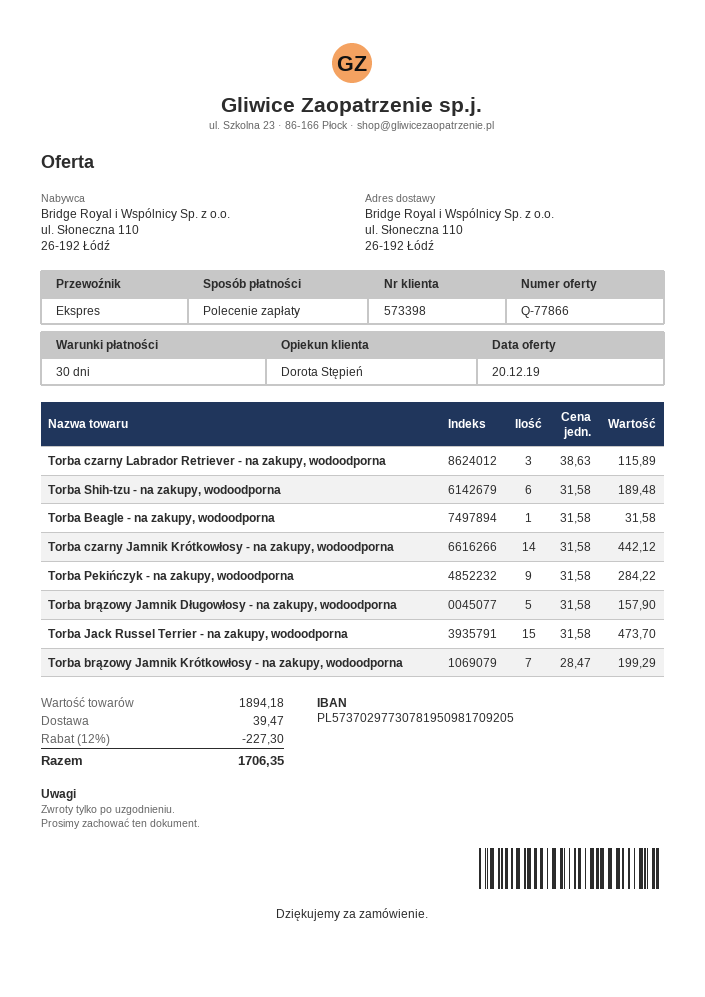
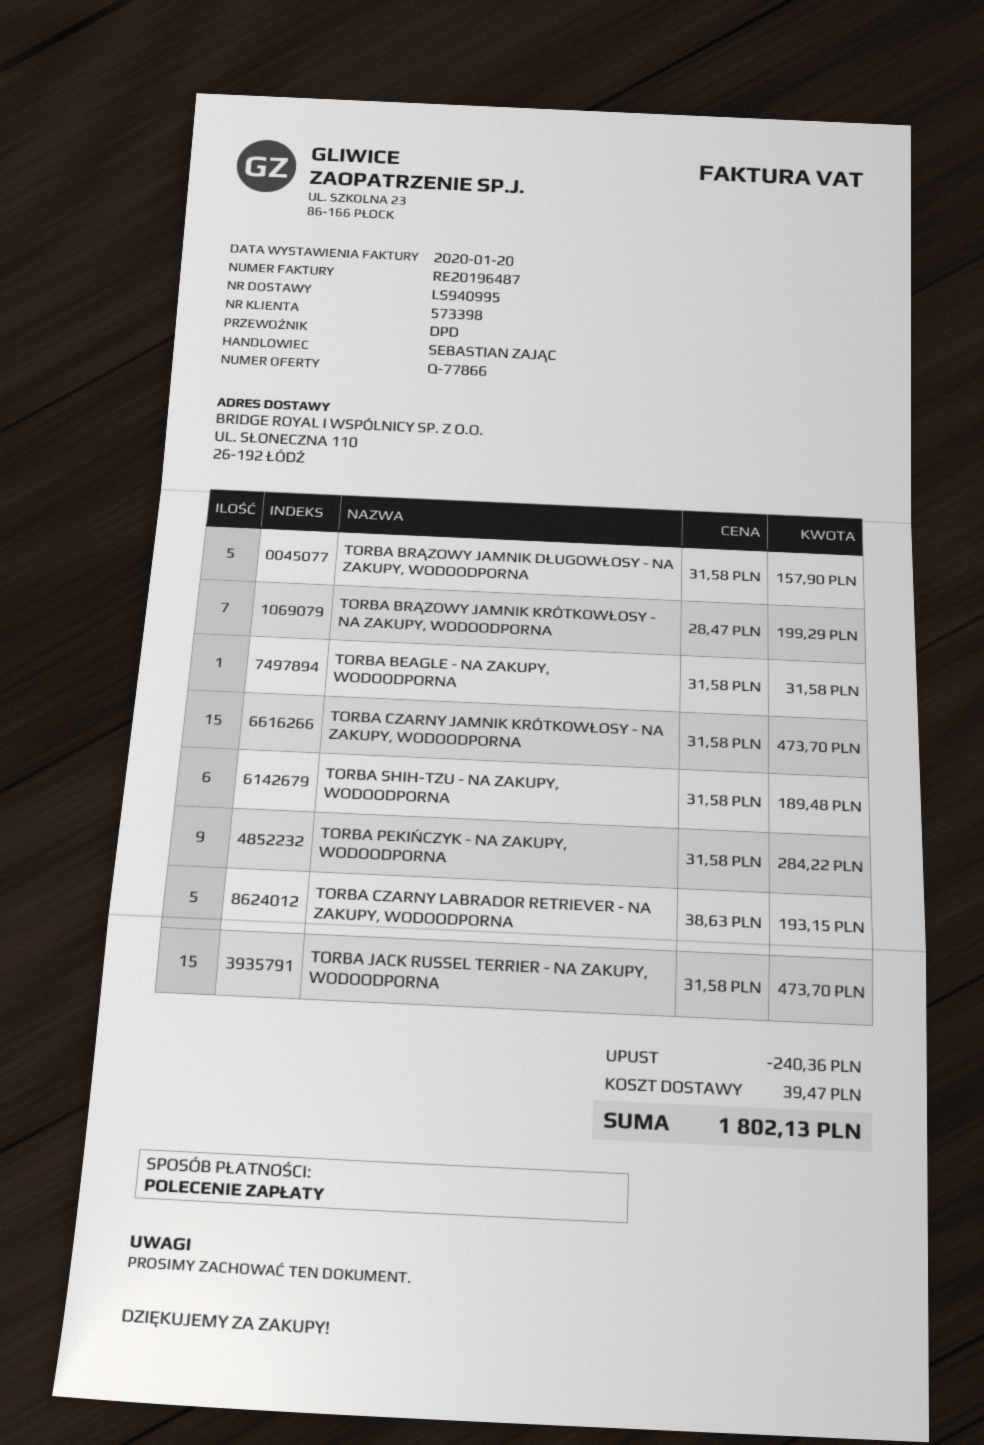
sales rep: Dorota Stępień -> SEBASTIAN ZAJĄC
shipping method: express -> DPD
Torba czarny Labrador Retriever - na zakupy, wodoodporna: 3 x 38.63 = 115.89 -> 5 x 38.63 = 193.15
Torba czarny Jamnik Krótkowłosy - na zakupy, wodoodporna: 14 x 31.58 = 442.12 -> 15 x 31.58 = 473.70
discount: 227.30 -> 240.36
total: 1706.35 -> 1802.13

